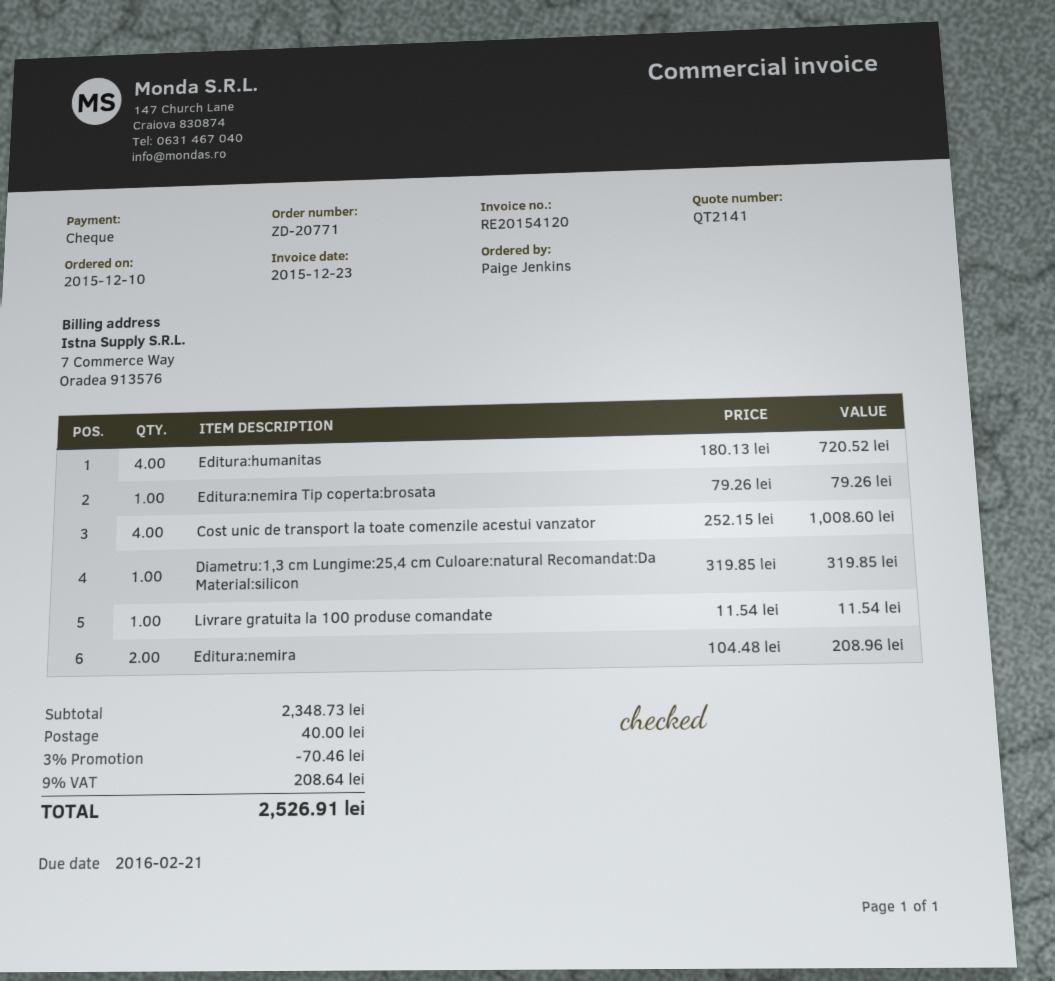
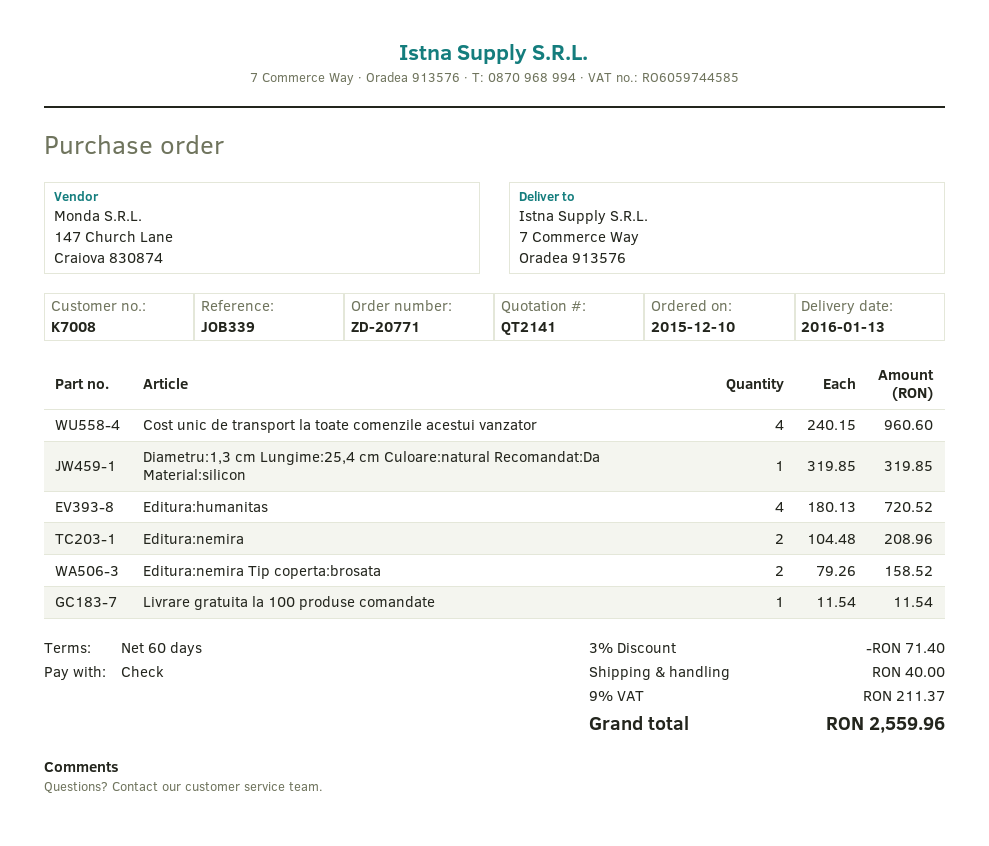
Editura:nemira Tip coperta:brosata: 1 x 79.26 = 79.26 -> 2 x 79.26 = 158.52
Cost unic de transport la toate comenzile acestui vanzator: 4 x 252.15 = 1008.60 -> 4 x 240.15 = 960.60
discount: 3% = 70.46 -> 3% = 71.40
tax: 9% = 208.64 -> 9% = 211.37
total: 2526.91 -> 2559.96

